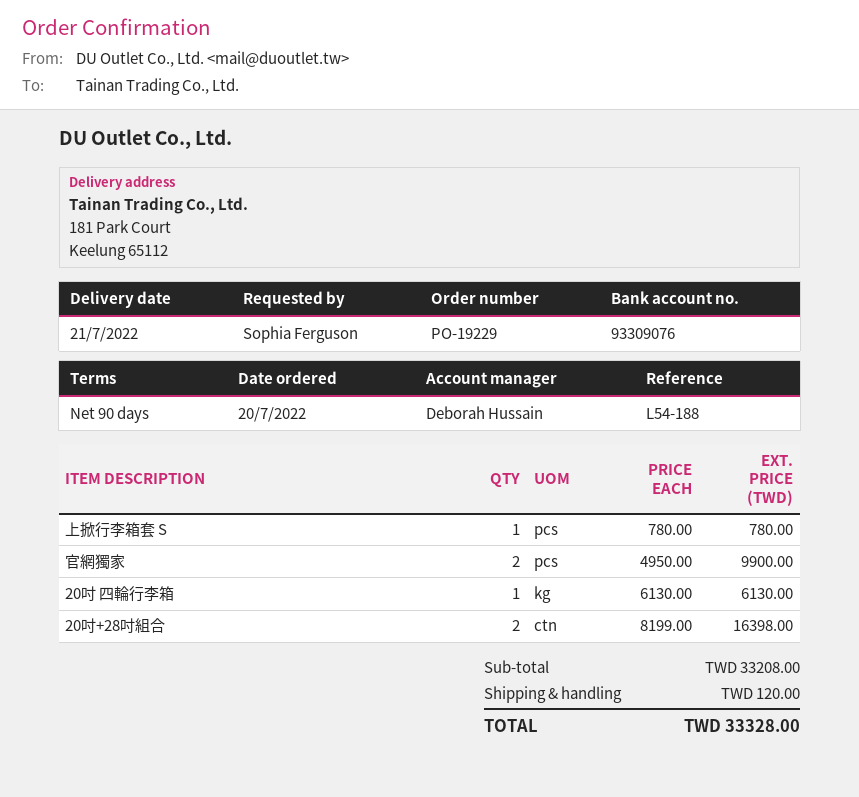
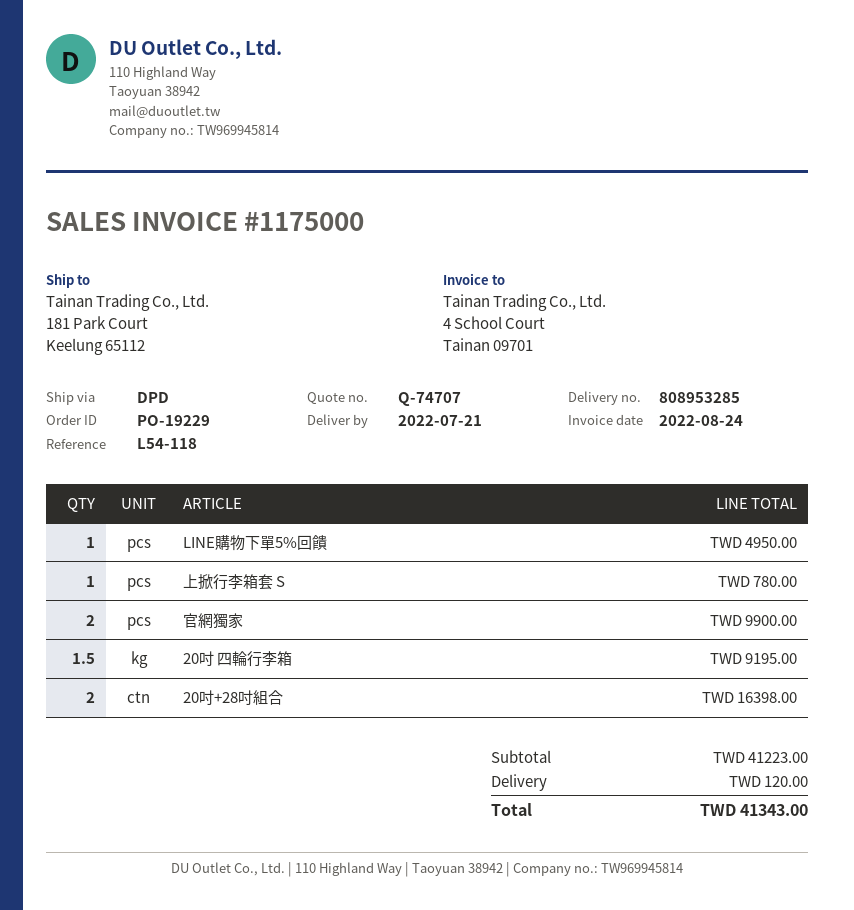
reference: L54-188 -> L54-118
20吋 四輪行李箱: 1 for 6130.00 -> 1.5 for 9195.00
LINE購物下單5%回饋: none -> 1 for 4950.00
subtotal: 33208.00 -> 41223.00
total: 33328.00 -> 41343.00

